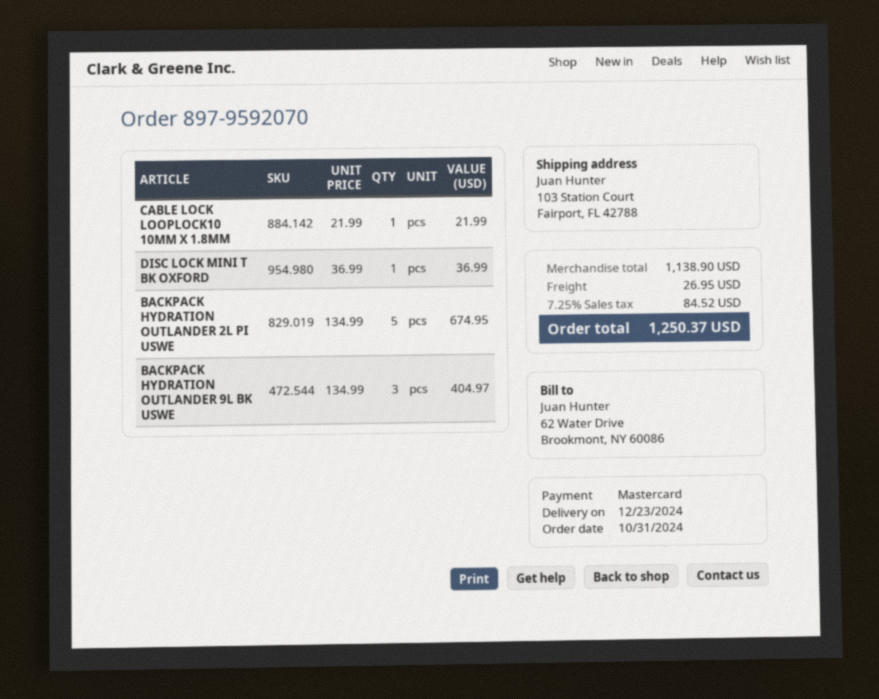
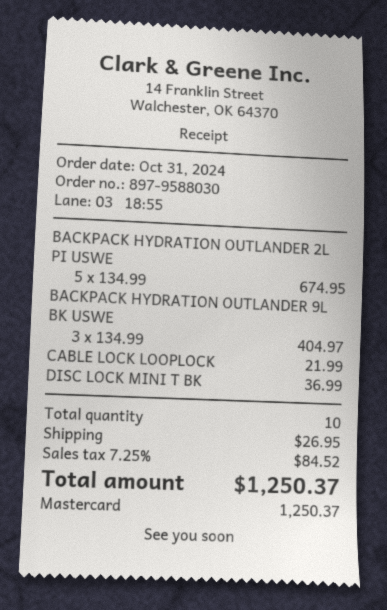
order number: 897-9592070 -> 897-9588030

